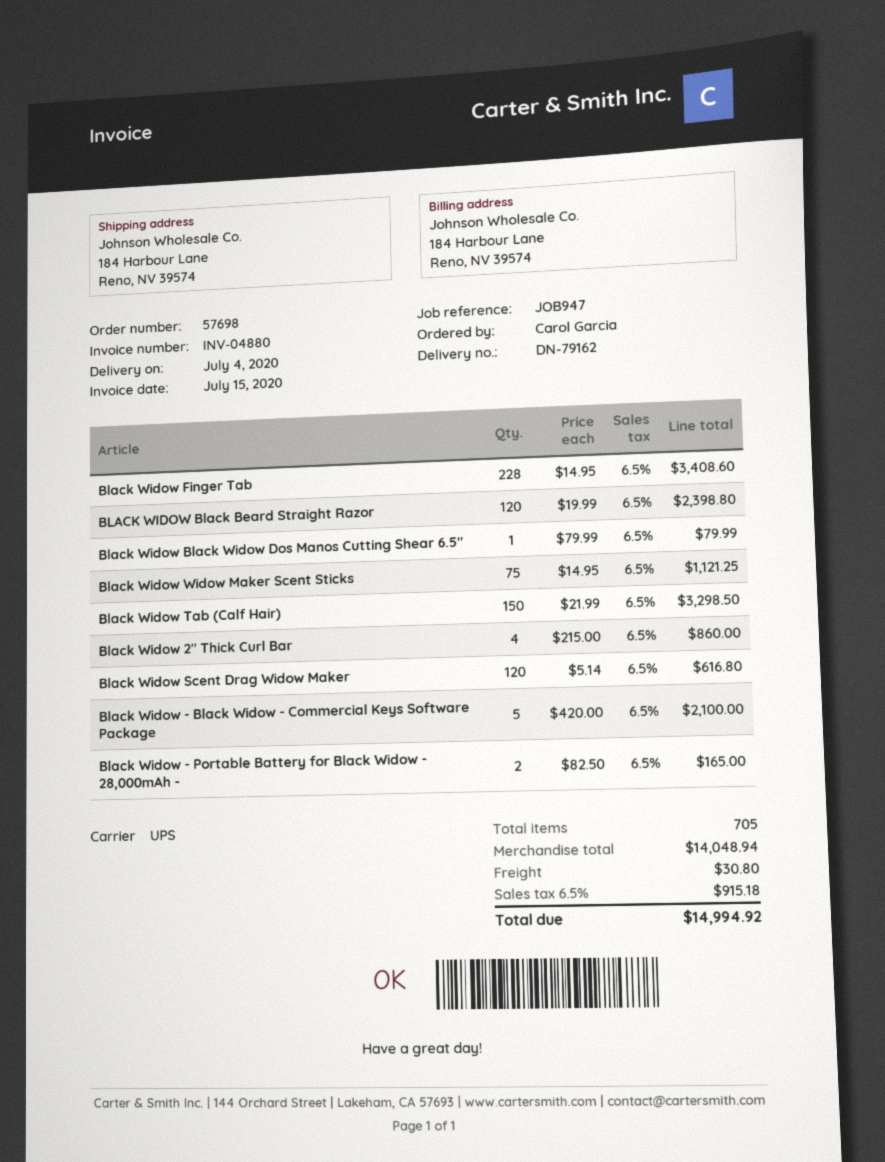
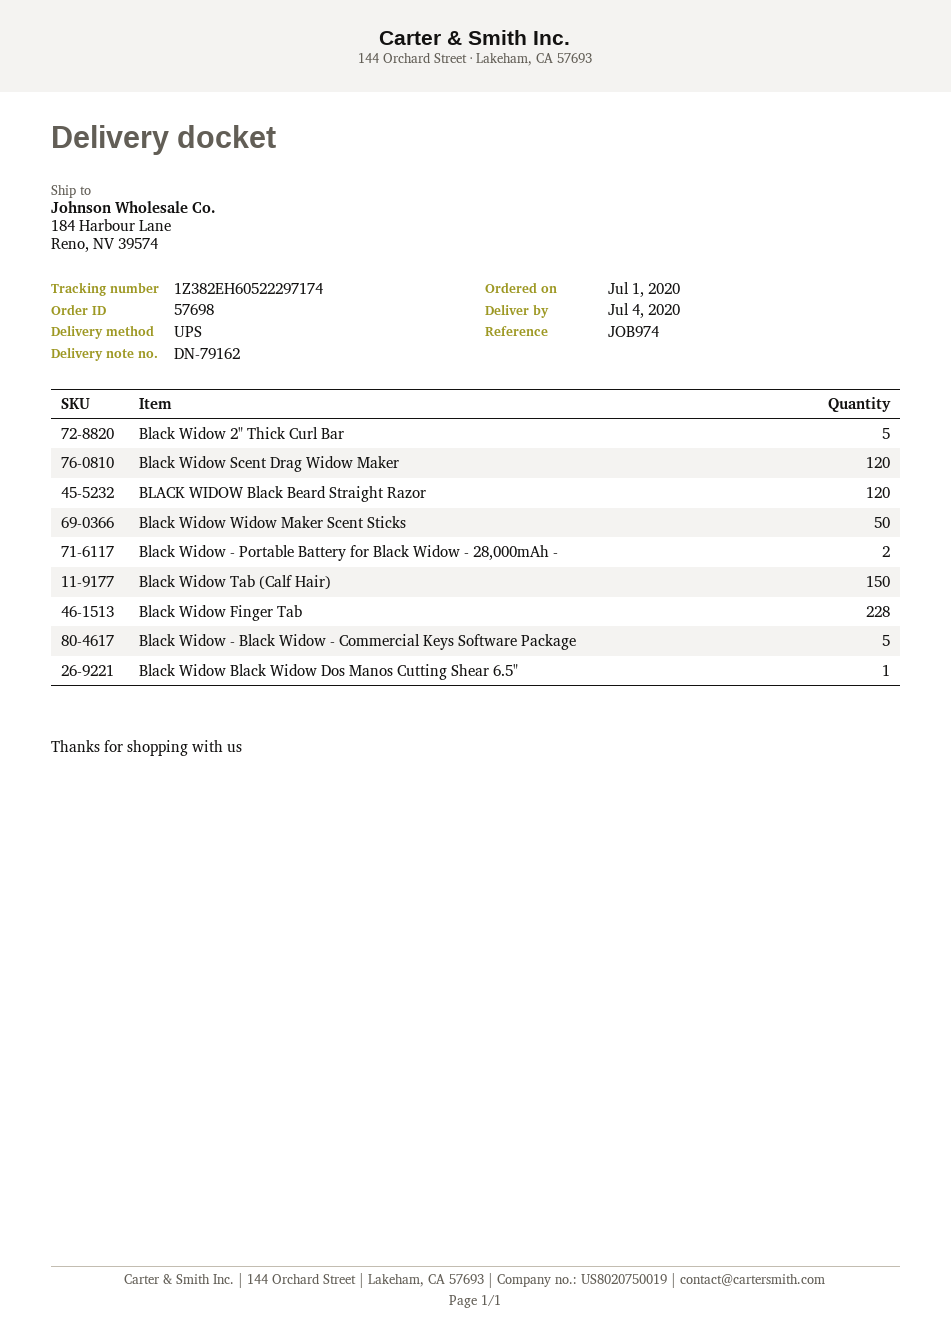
reference: JOB947 -> JOB974
Black Widow Widow Maker Scent Sticks: 75 -> 50
Black Widow 2" Thick Curl Bar: 4 -> 5

